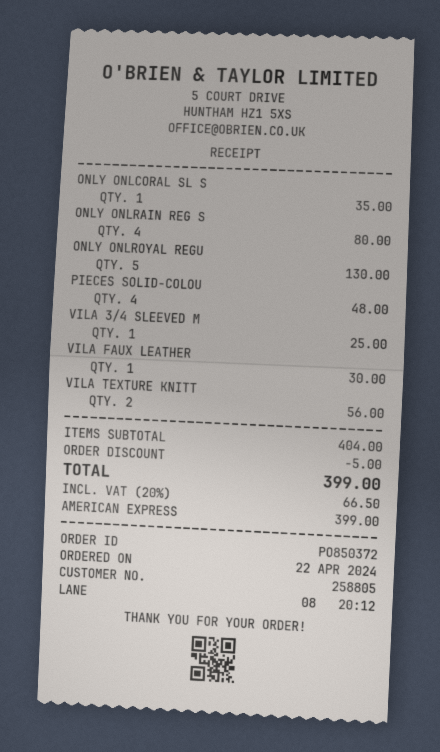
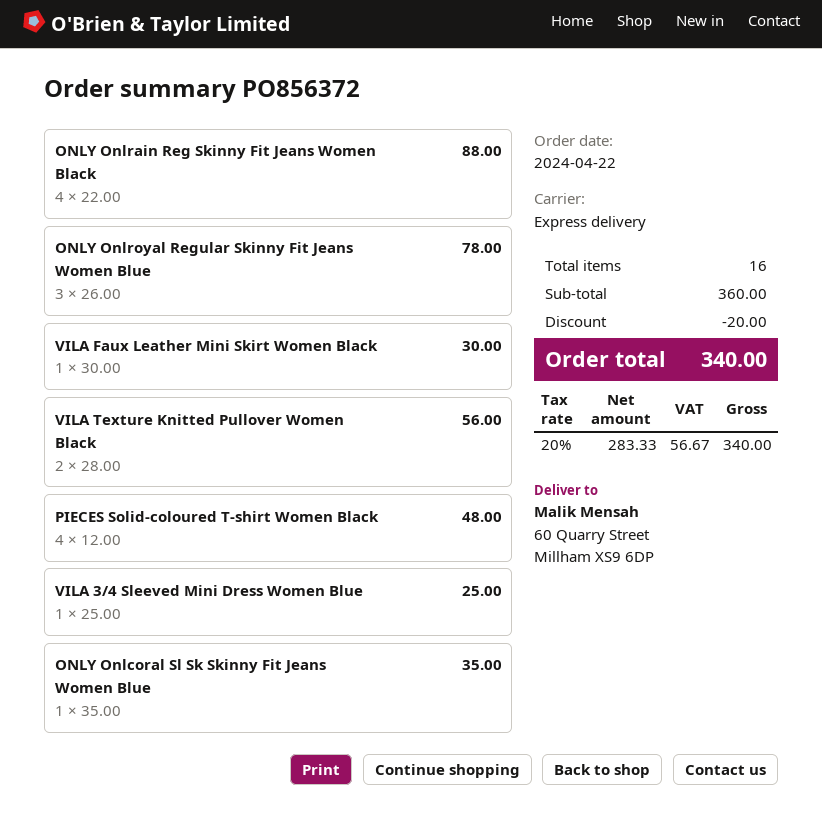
order number: PO850372 -> PO856372
ONLY ONLRAIN REG S: 4 for 80.00 -> 4 for 88.00
ONLY ONLROYAL REGU: 5 for 130.00 -> 3 for 78.00
subtotal: 404.00 -> 360.00
discount: 5.00 -> 20.00
tax: 20% = 66.50 -> 20% = 56.67
total: 399.00 -> 340.00

